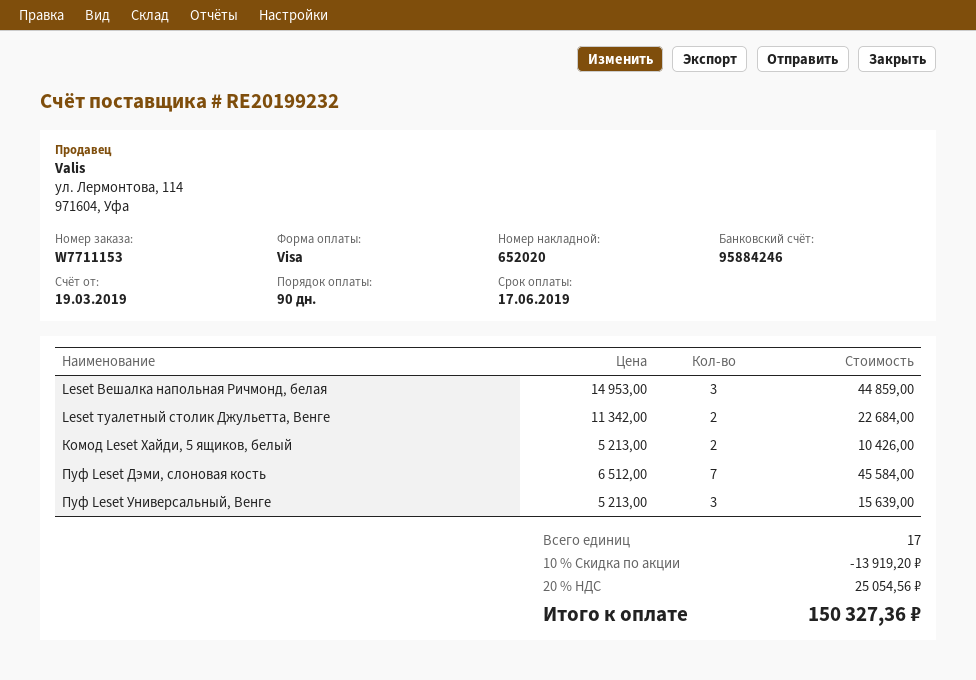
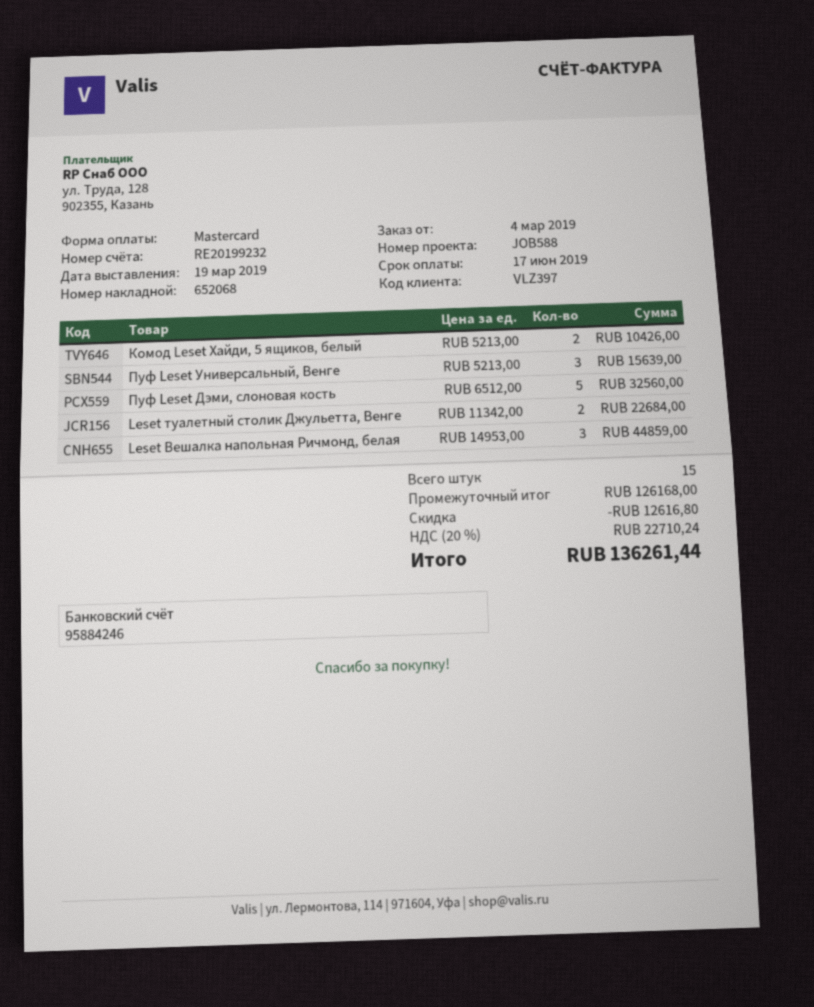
delivery note number: 652020 -> 652068
payment method: Visa -> Mastercard
Пуф Leset Дэми, слоновая кость: 7 x 6512.00 = 45584.00 -> 5 x 6512.00 = 32560.00
total quantity: 17 -> 15
discount: 13919.20 -> 12616.80
tax: 20% = 25054.56 -> 20% = 22710.24
total: 150327.36 -> 136261.44

